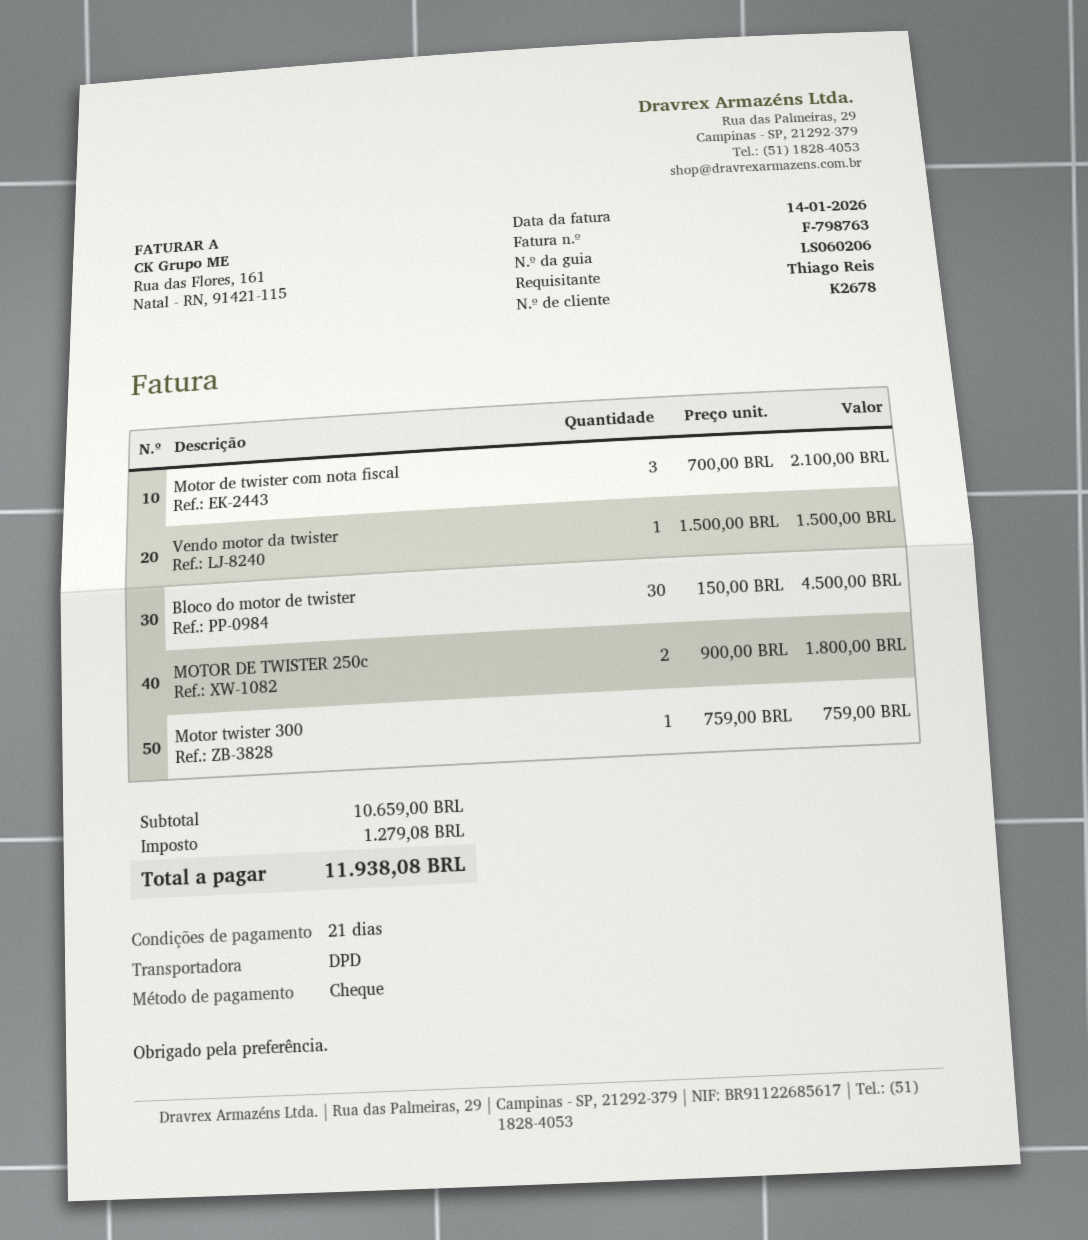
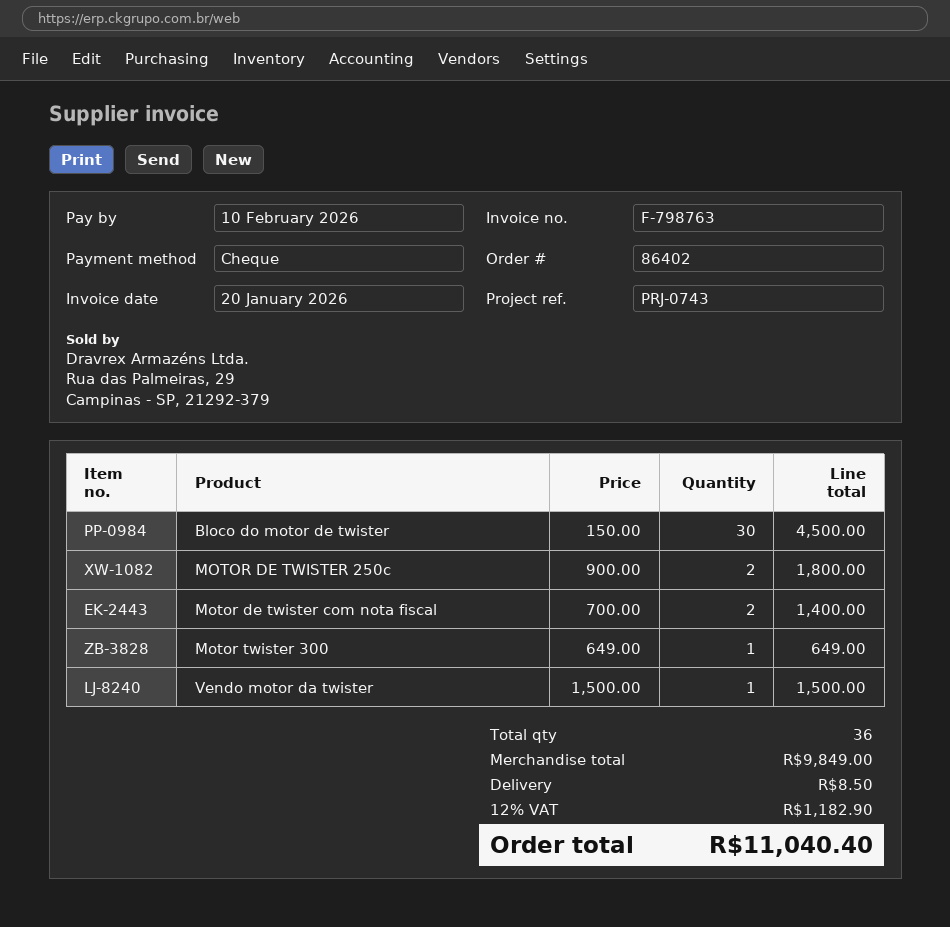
invoice date: 2026-01-14 -> 2026-01-20
Motor de twister com nota fiscal: 3 x 700.00 = 2100.00 -> 2 x 700.00 = 1400.00
Motor twister 300: 1 x 759.00 = 759.00 -> 1 x 649.00 = 649.00
subtotal: 10659.00 -> 9849.00
shipping: none -> 8.50
tax: 1279.08 -> 1182.90
total: 11938.08 -> 11040.40

